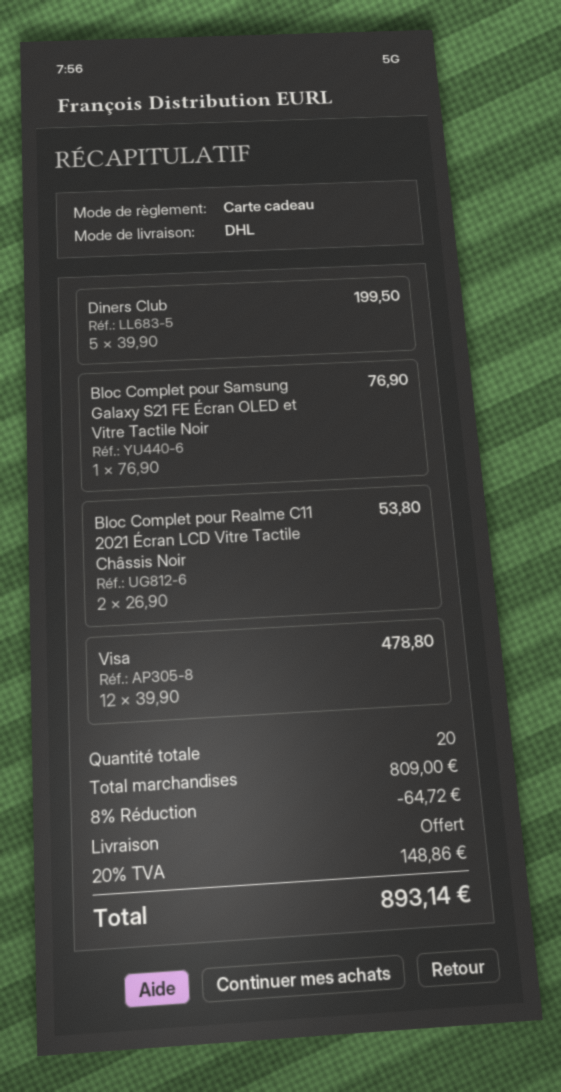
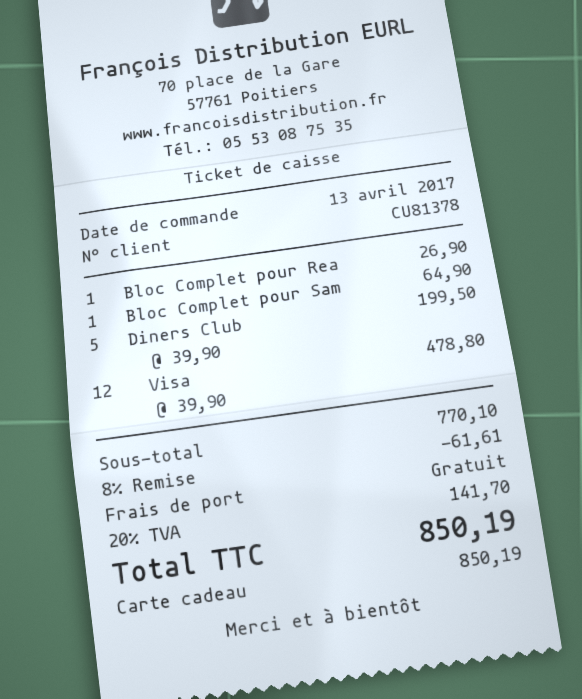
Bloc Complet pour Samsung Galaxy S21 FE Écran OLED et Vitre Tactile Noir: 1 x 76.90 = 76.90 -> 1 x 64.90 = 64.90
Bloc Complet pour Realme C11 2021 Écran LCD Vitre Tactile Châssis Noir: 2 x 26.90 = 53.80 -> 1 x 26.90 = 26.90
subtotal: 809.00 -> 770.10
discount: 8% = 64.72 -> 8% = 61.61
tax: 20% = 148.86 -> 20% = 141.70
total: 893.14 -> 850.19

